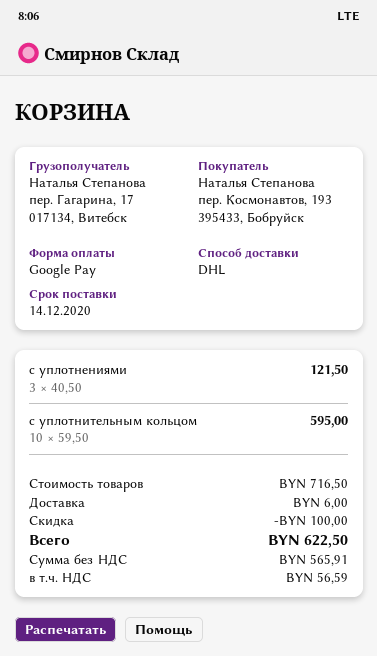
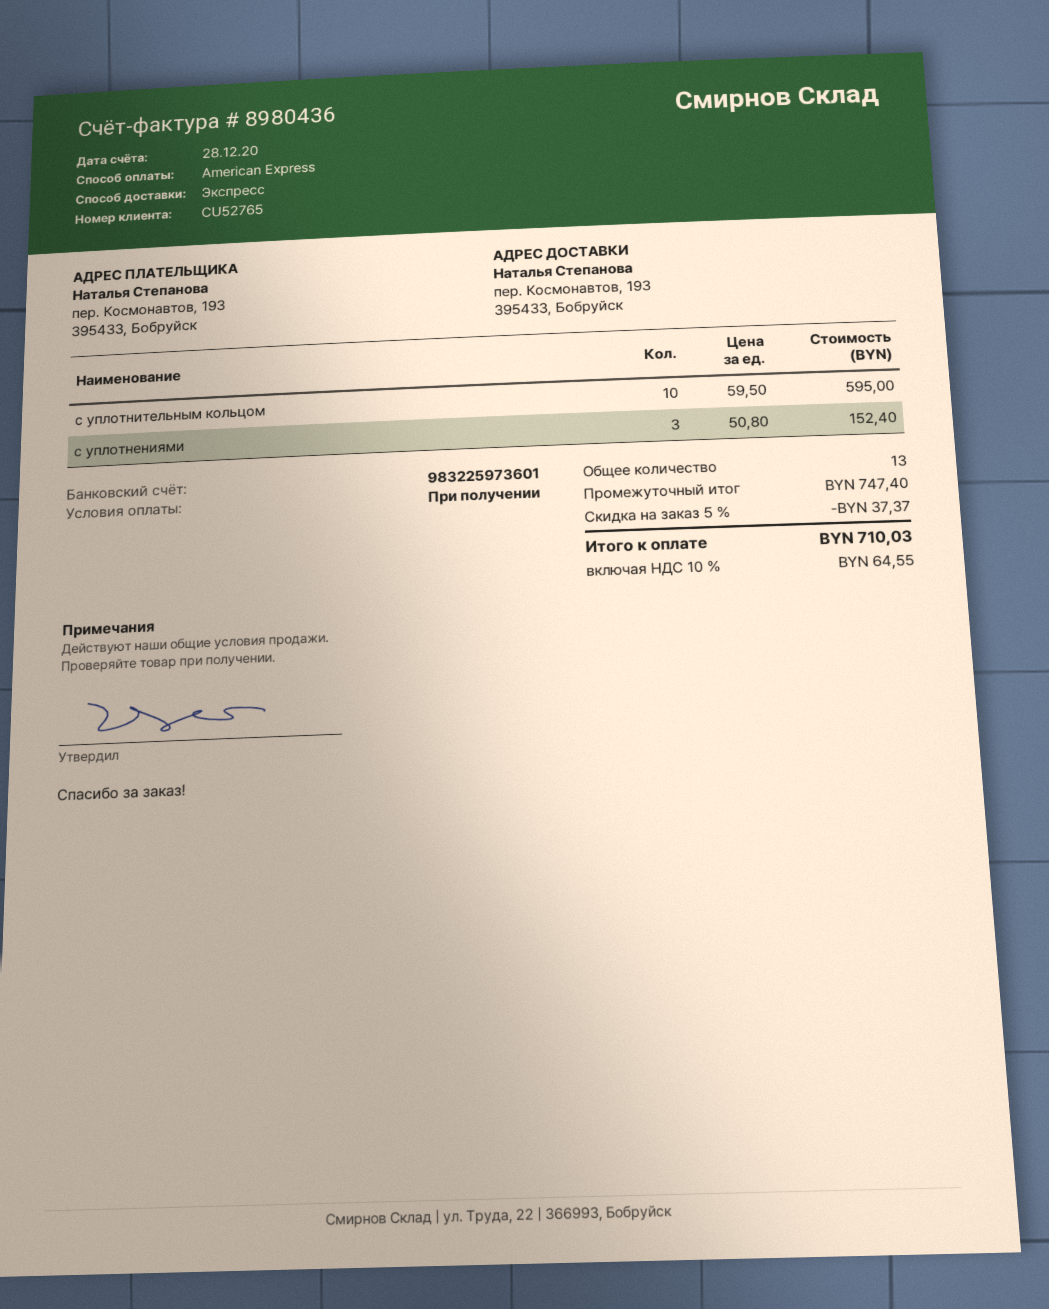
payment method: Google Pay -> American Express
shipping method: DHL -> express
ship to: пер. Гагарина, 17, 017134, Витебск -> пер. Космонавтов, 193, 395433, Бобруйск
с уплотнениями: 3 x 40.50 = 121.50 -> 3 x 50.80 = 152.40
subtotal: 716.50 -> 747.40
discount: 100.00 -> 37.37
shipping: 6.00 -> none
tax: 56.59 -> 64.55
total: 622.50 -> 710.03

